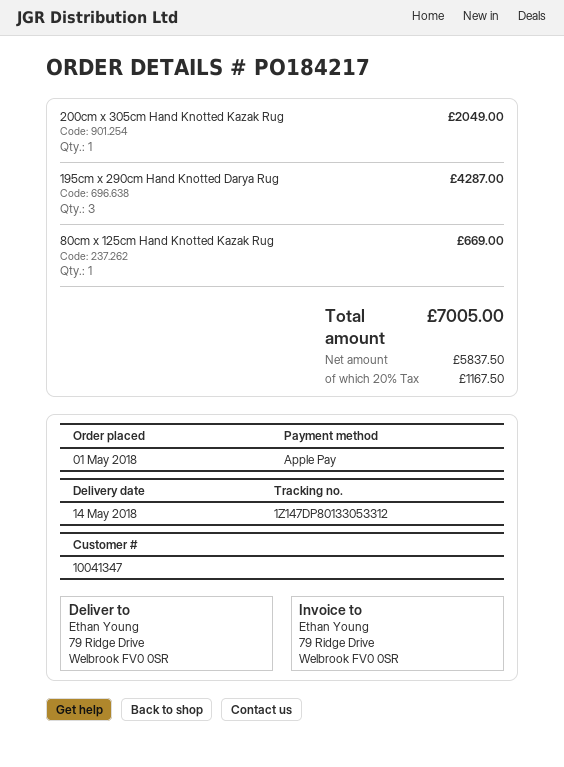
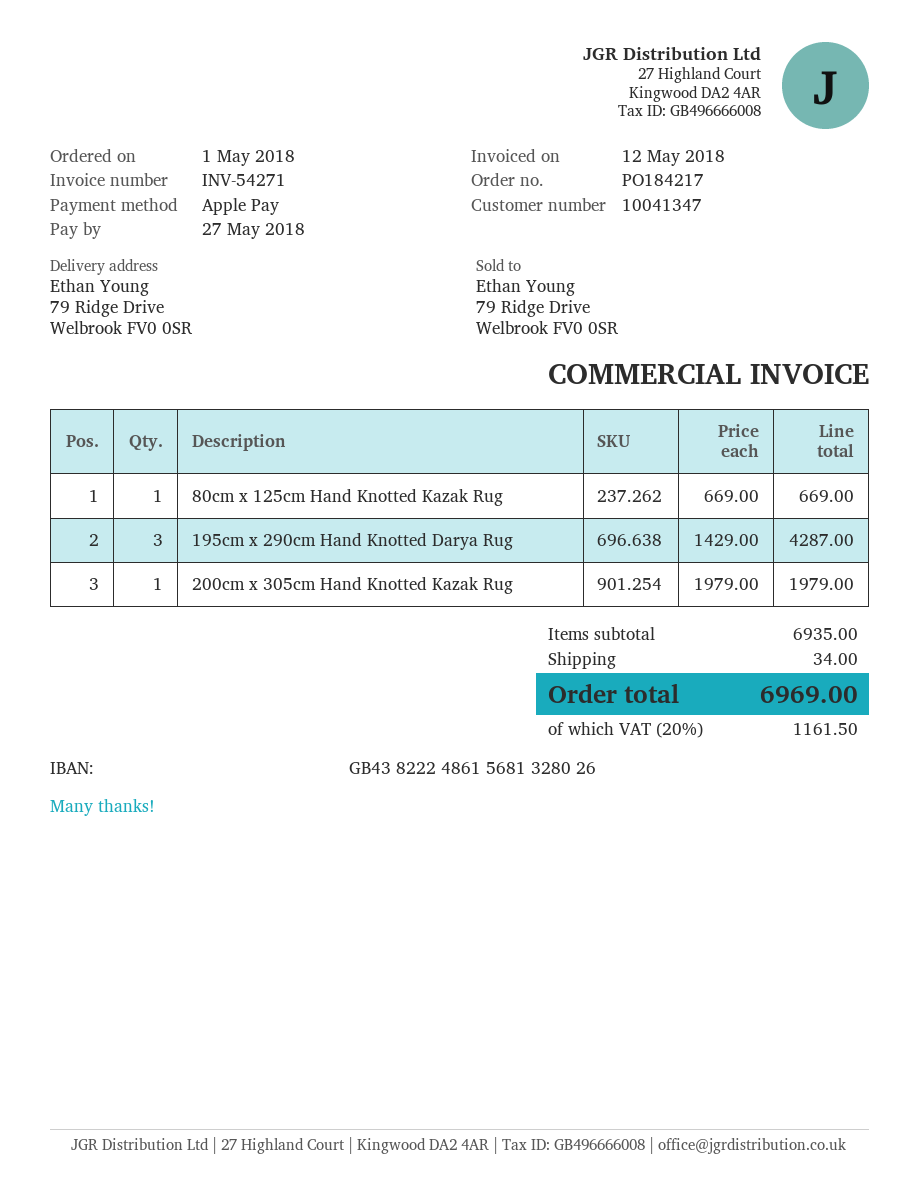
200cm x 305cm Hand Knotted Kazak Rug: 1 for 2049.00 -> 1 for 1979.00
shipping: none -> 34.00
tax: 20% = 1167.50 -> 20% = 1161.50
total: 7005.00 -> 6969.00

